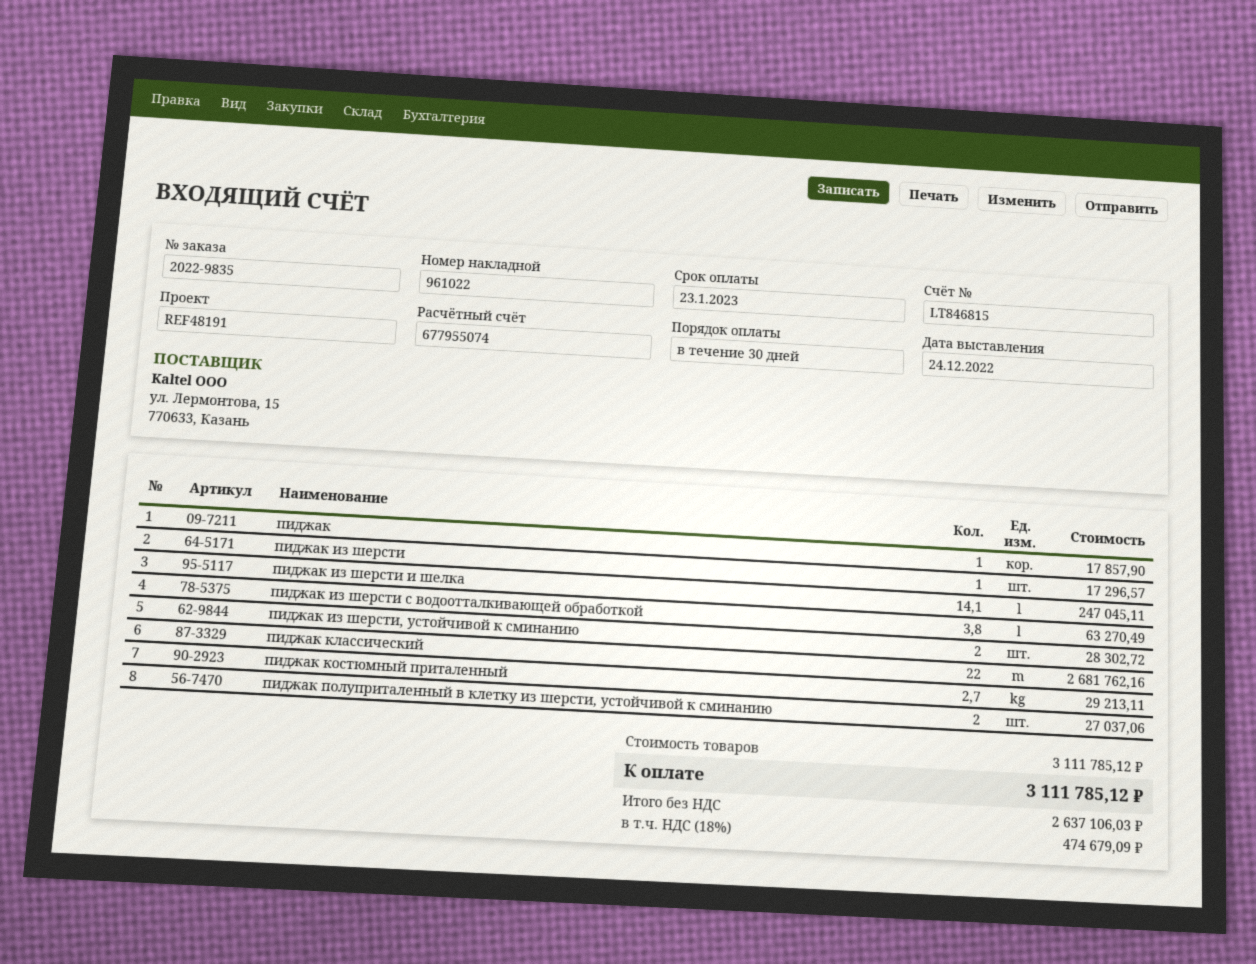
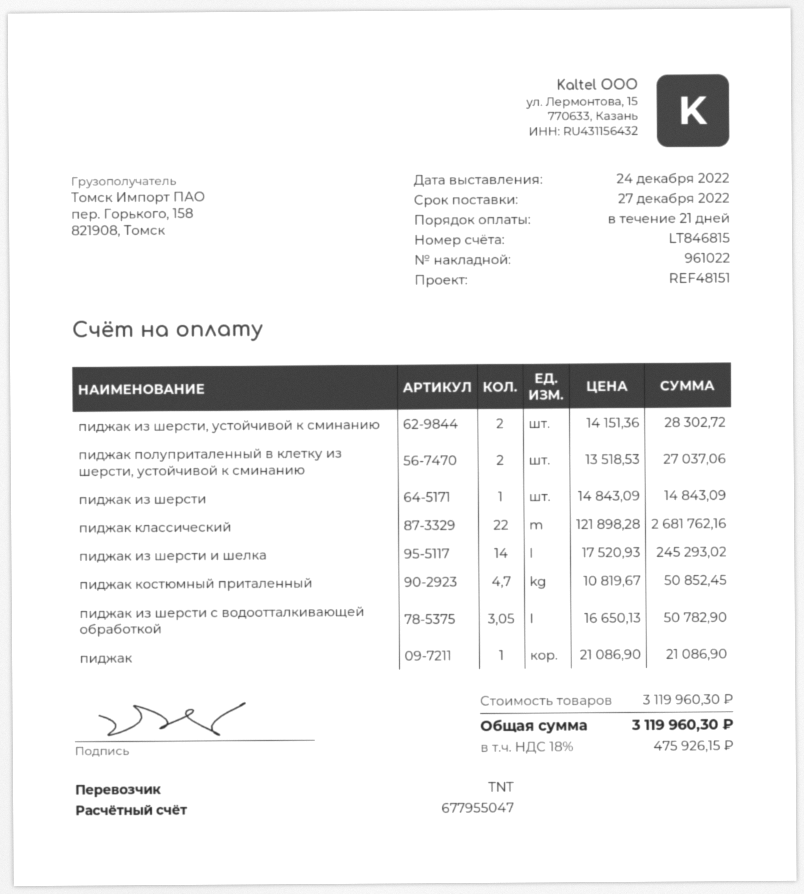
payment terms: 30 days -> 21 days
reference: REF48191 -> REF48151
bank account: 677955074 -> 677955047
пиджак: 1 for 17857.90 -> 1 for 21086.90
пиджак из шерсти: 1 for 17296.57 -> 1 for 14843.09
пиджак из шерсти и шелка: 14.1 for 247045.11 -> 14 for 245293.02
пиджак из шерсти с водоотталкивающей обработкой: 3.8 for 63270.49 -> 3.05 for 50782.90
пиджак костюмный приталенный: 2.7 for 29213.11 -> 4.7 for 50852.45
subtotal: 3111785.12 -> 3119960.30
tax: 18% = 474679.09 -> 18% = 475926.15
total: 3111785.12 -> 3119960.30

